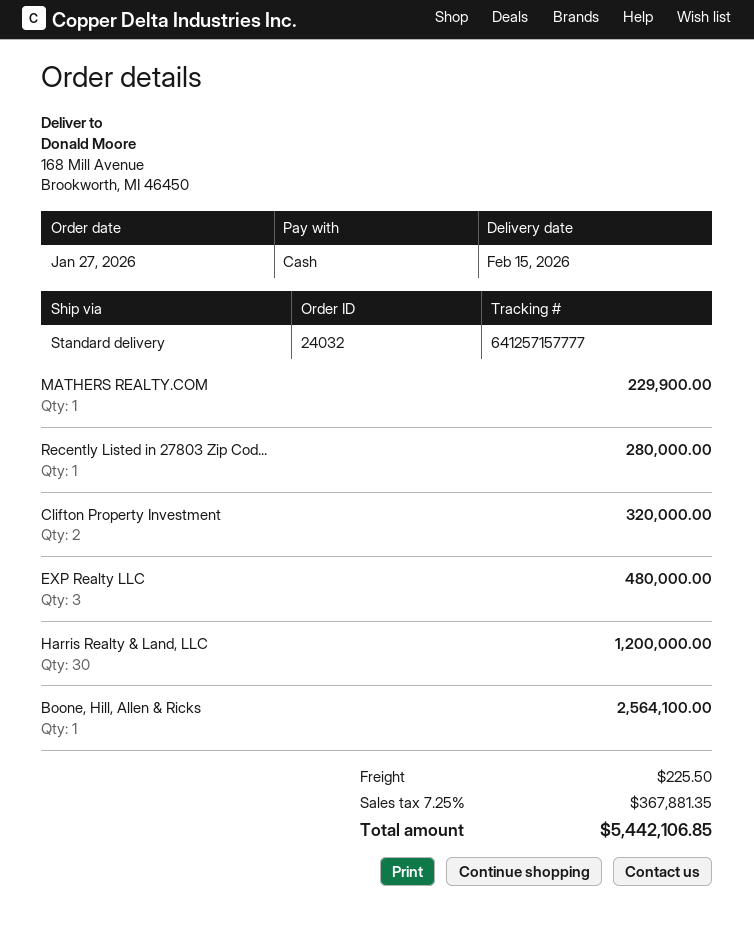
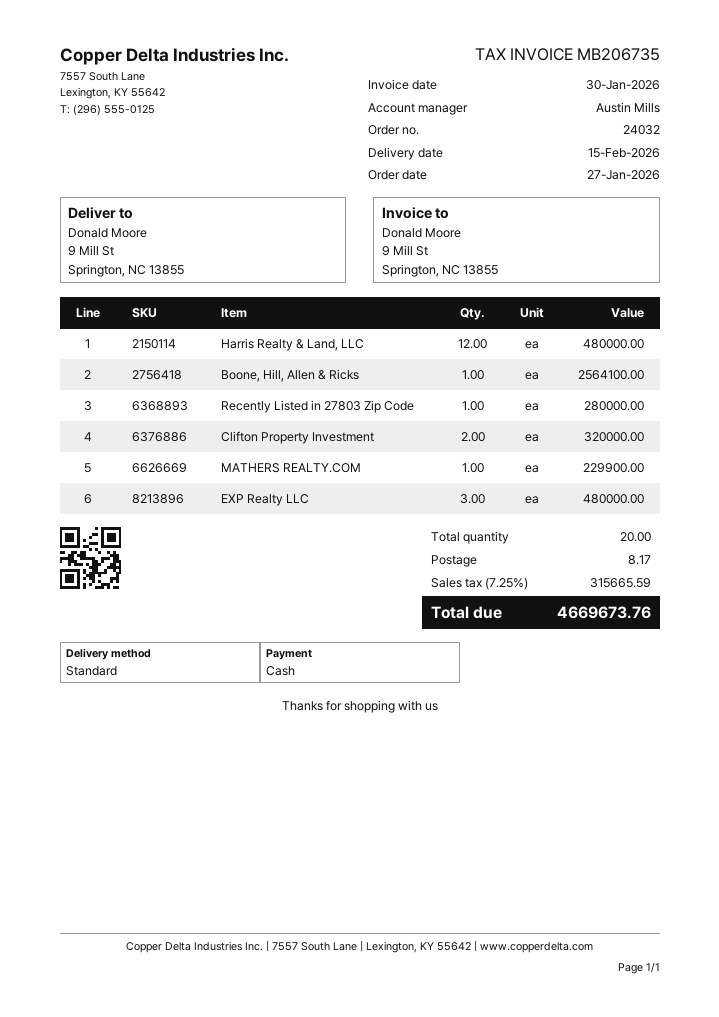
ship to: 168 Mill Avenue, Brookworth, MI 46450 -> 9 Mill St, Springton, NC 13855
Harris Realty & Land, LLC: 30 for 1200000.00 -> 12 for 480000.00
shipping: 225.50 -> 8.17
tax: 7.25% = 367881.35 -> 7.25% = 315665.59
total: 5442106.85 -> 4669673.76

